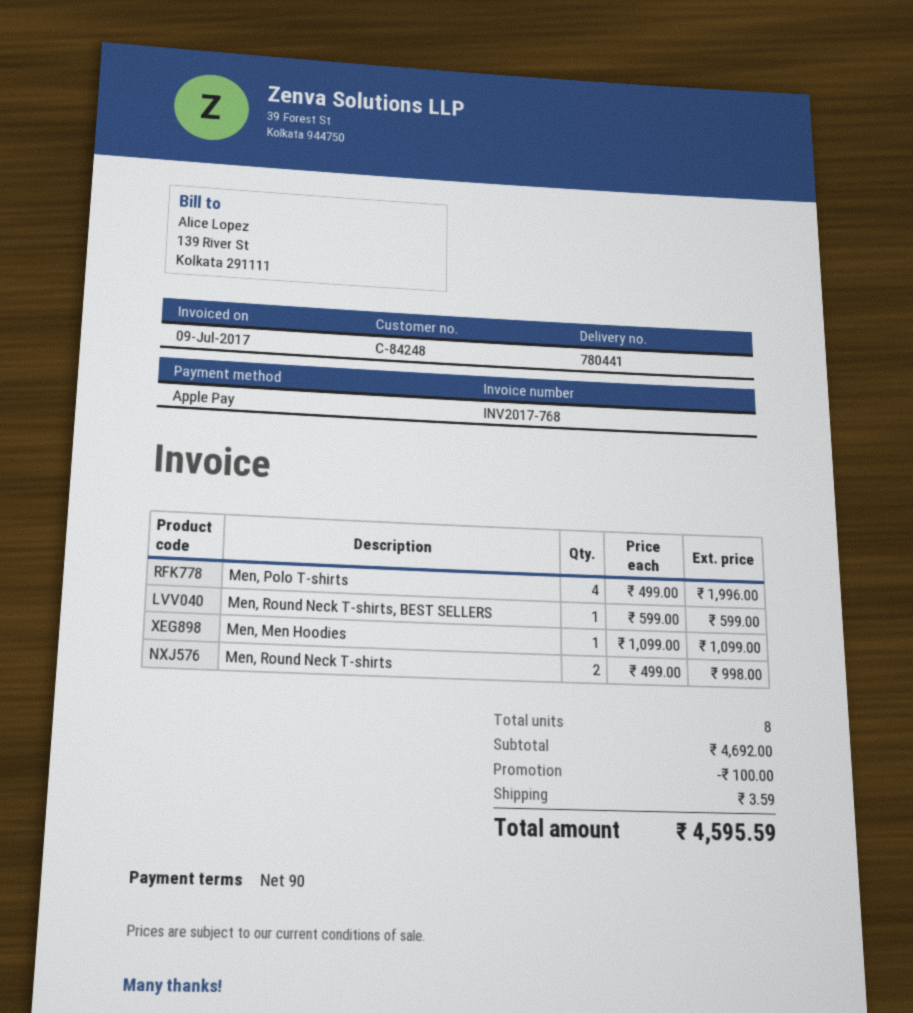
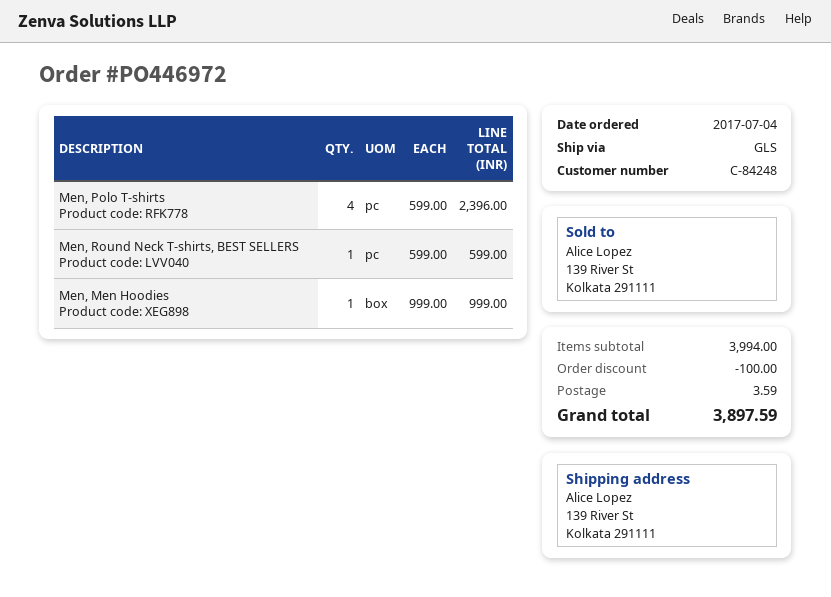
Men, Polo T-shirts: 4 x 499.00 = 1996.00 -> 4 x 599.00 = 2396.00
Men, Men Hoodies: 1 x 1099.00 = 1099.00 -> 1 x 999.00 = 999.00
Men, Round Neck T-shirts: 2 x 499.00 = 998.00 -> none
subtotal: 4692.00 -> 3994.00
total: 4595.59 -> 3897.59

